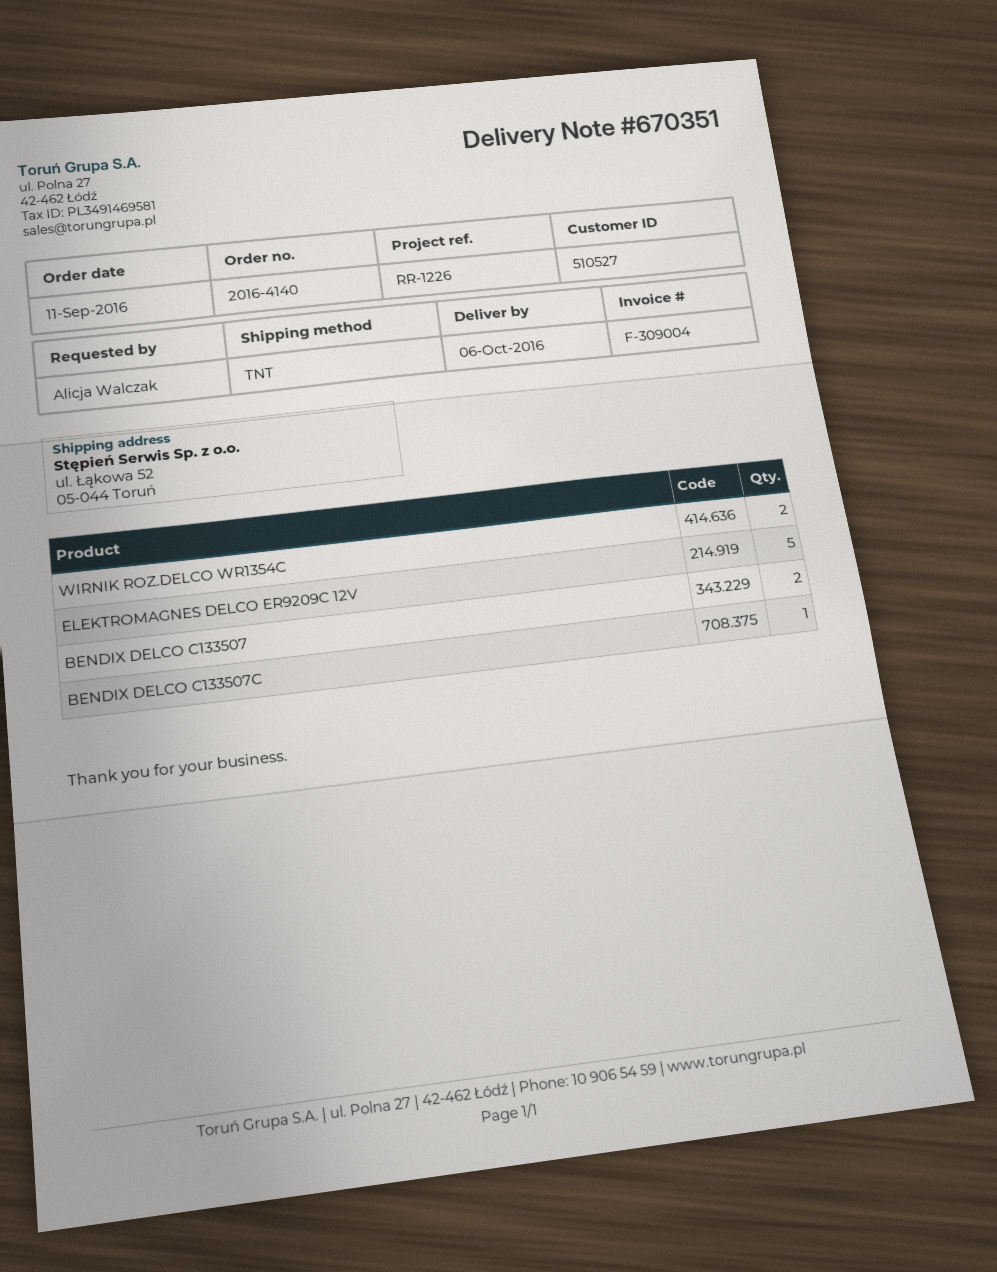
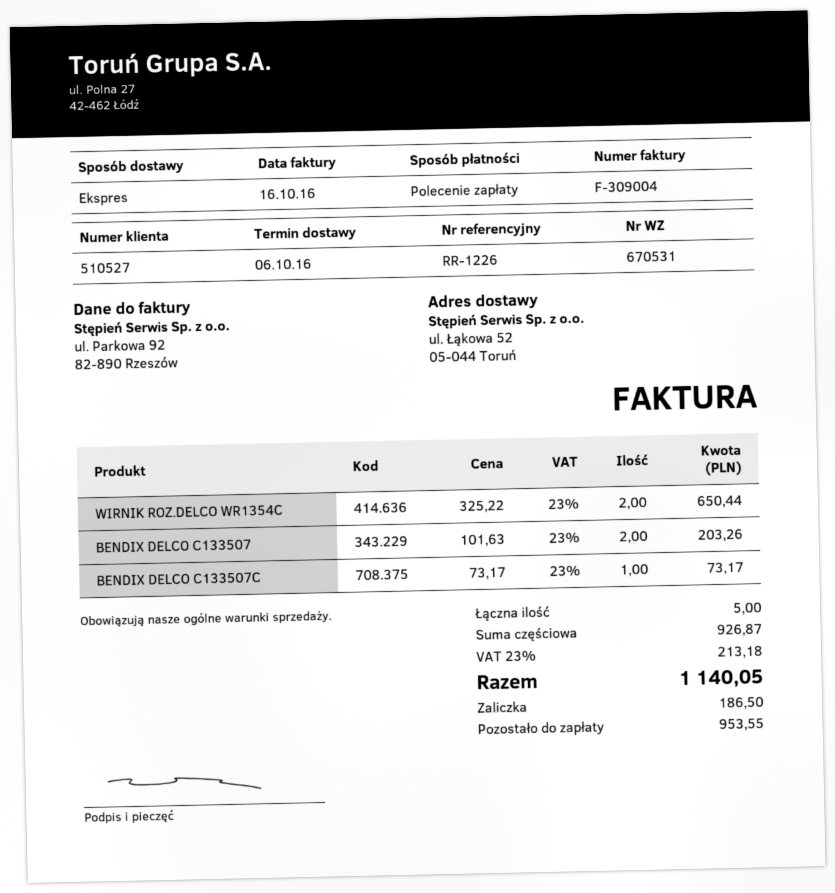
delivery note number: 670351 -> 670531
shipping method: TNT -> express
ELEKTROMAGNES DELCO ER9209C 12V: 5 -> none

